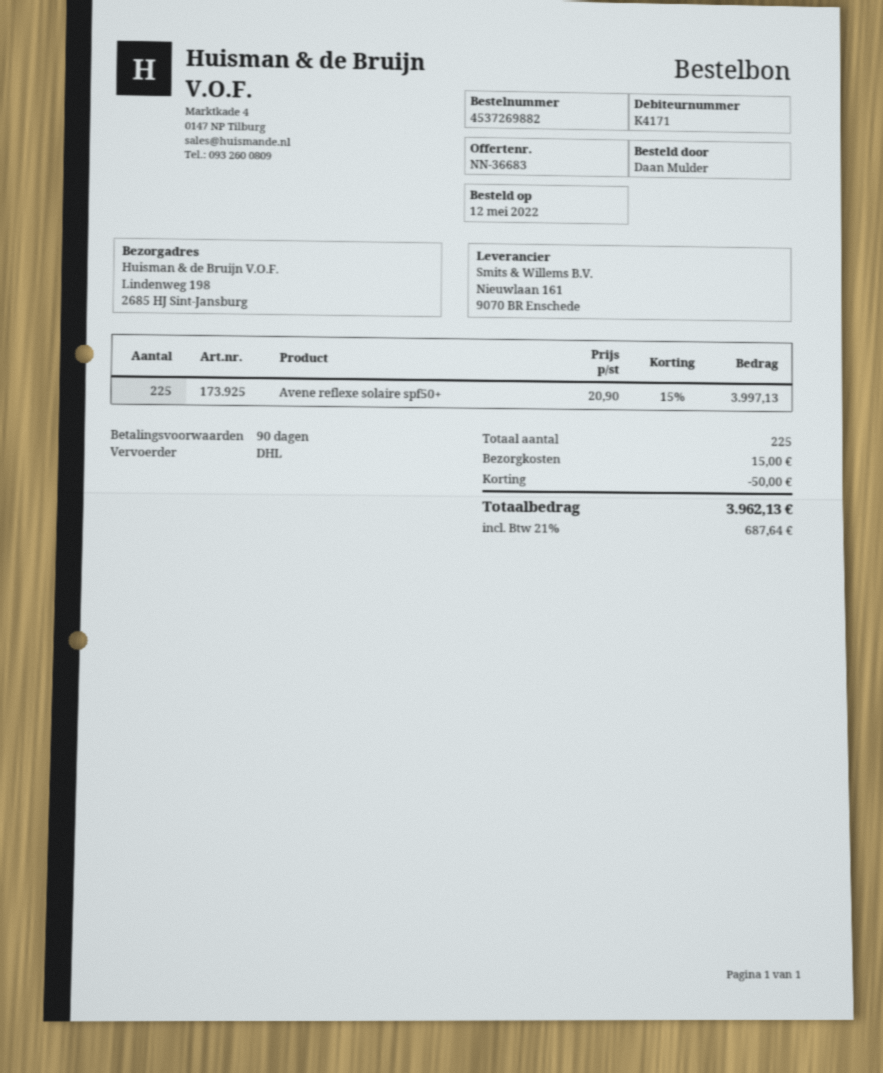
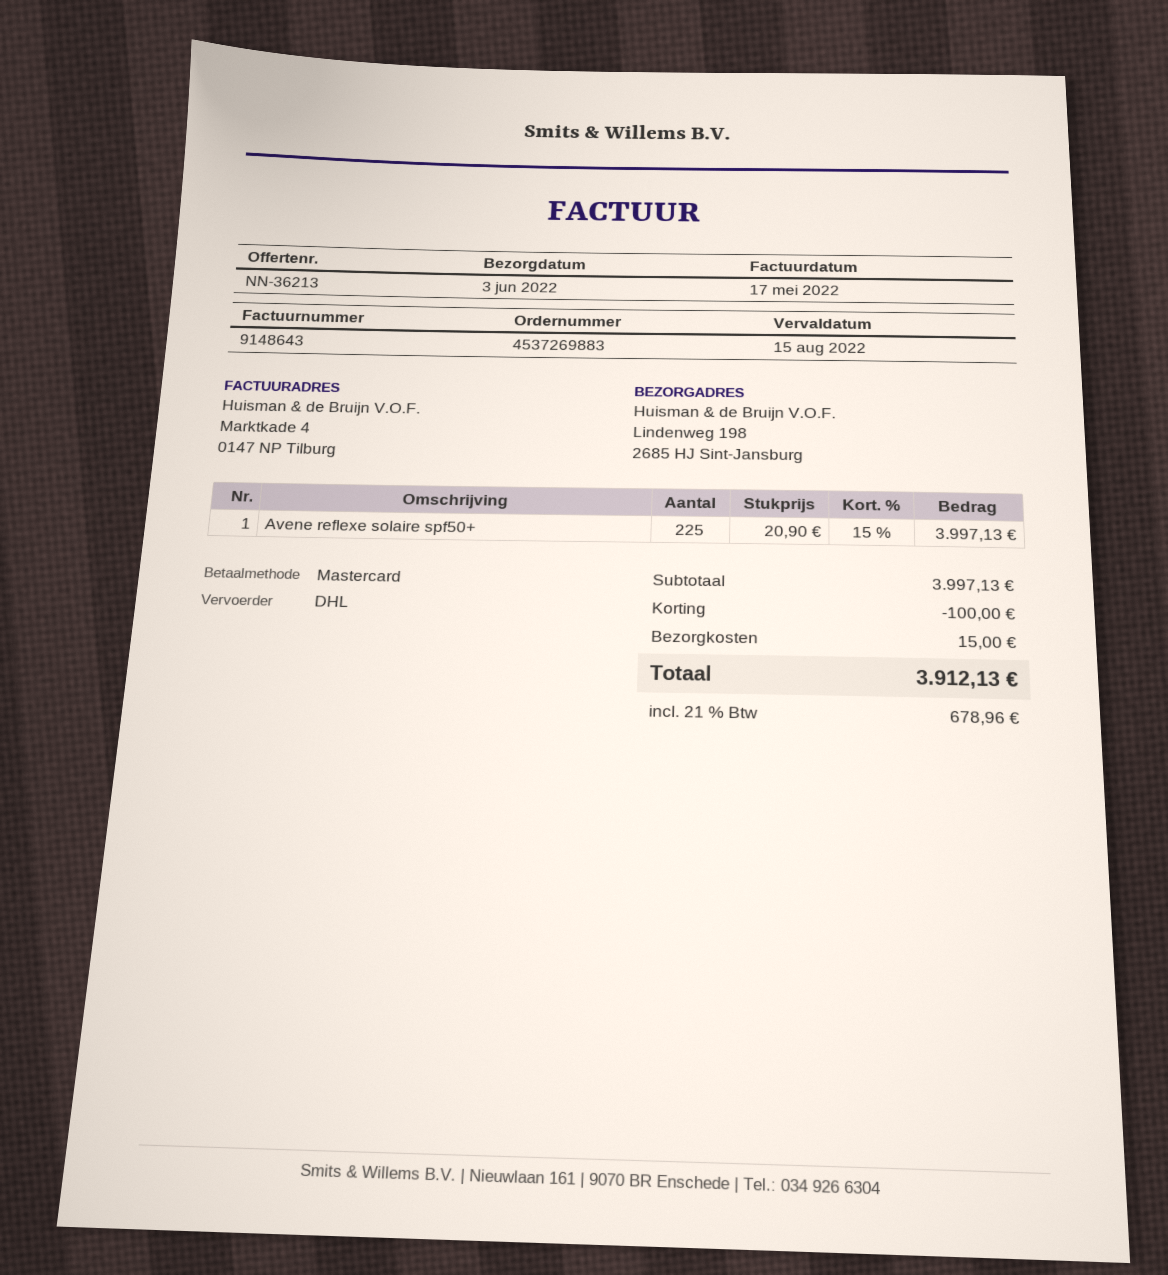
quote number: NN-36683 -> NN-36213
order number: 4537269882 -> 4537269883
discount: 50.00 -> 100.00
tax: 21% = 687.64 -> 21% = 678.96
total: 3962.13 -> 3912.13

